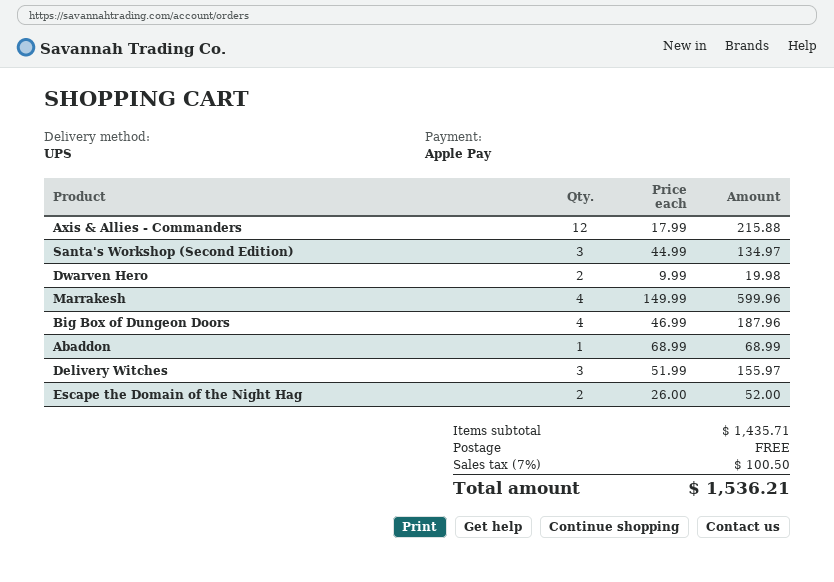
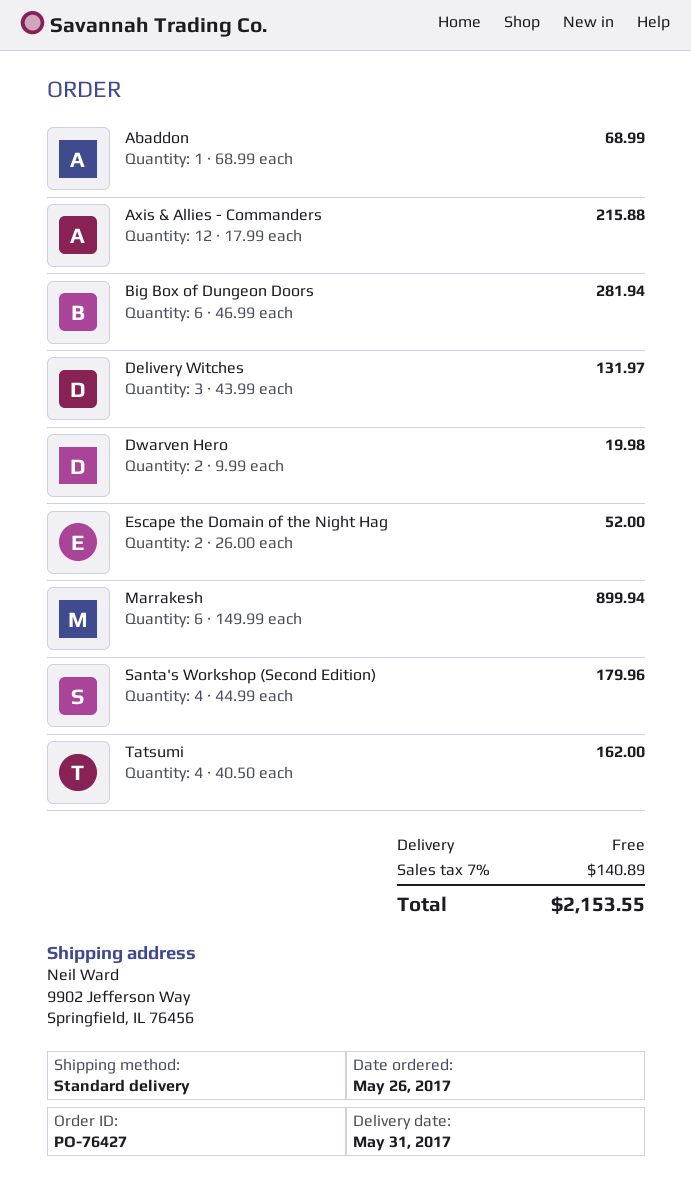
shipping method: UPS -> standard
Santa's Workshop (Second Edition): 3 x 44.99 = 134.97 -> 4 x 44.99 = 179.96
Marrakesh: 4 x 149.99 = 599.96 -> 6 x 149.99 = 899.94
Big Box of Dungeon Doors: 4 x 46.99 = 187.96 -> 6 x 46.99 = 281.94
Delivery Witches: 3 x 51.99 = 155.97 -> 3 x 43.99 = 131.97
Tatsumi: none -> 4 x 40.50 = 162.00
tax: 7% = 100.50 -> 7% = 140.89
total: 1536.21 -> 2153.55

